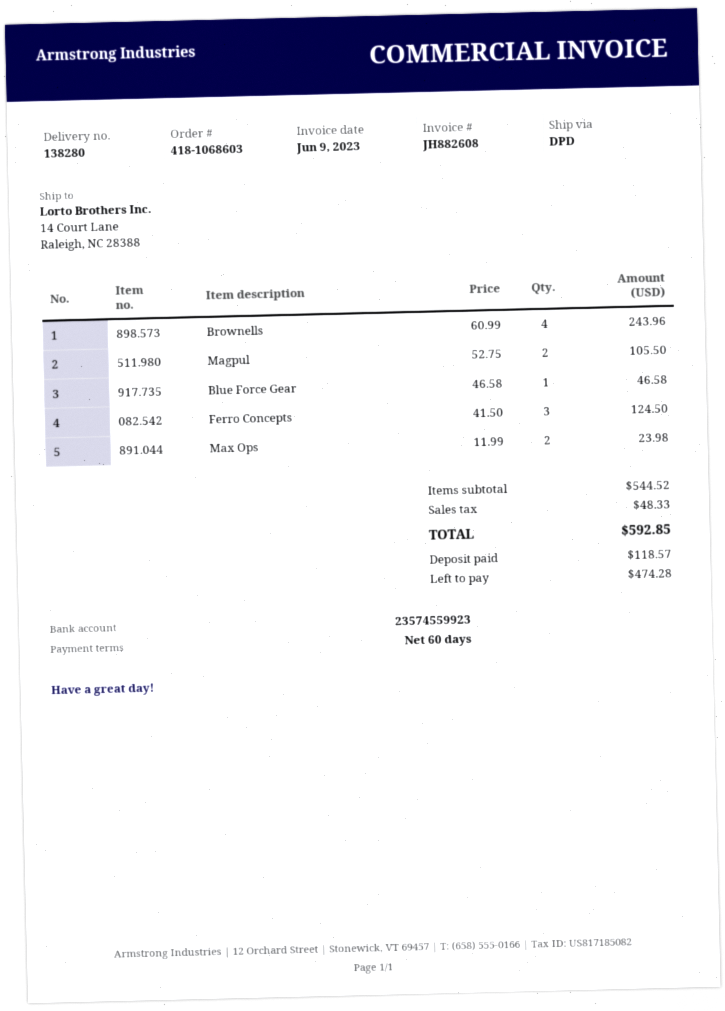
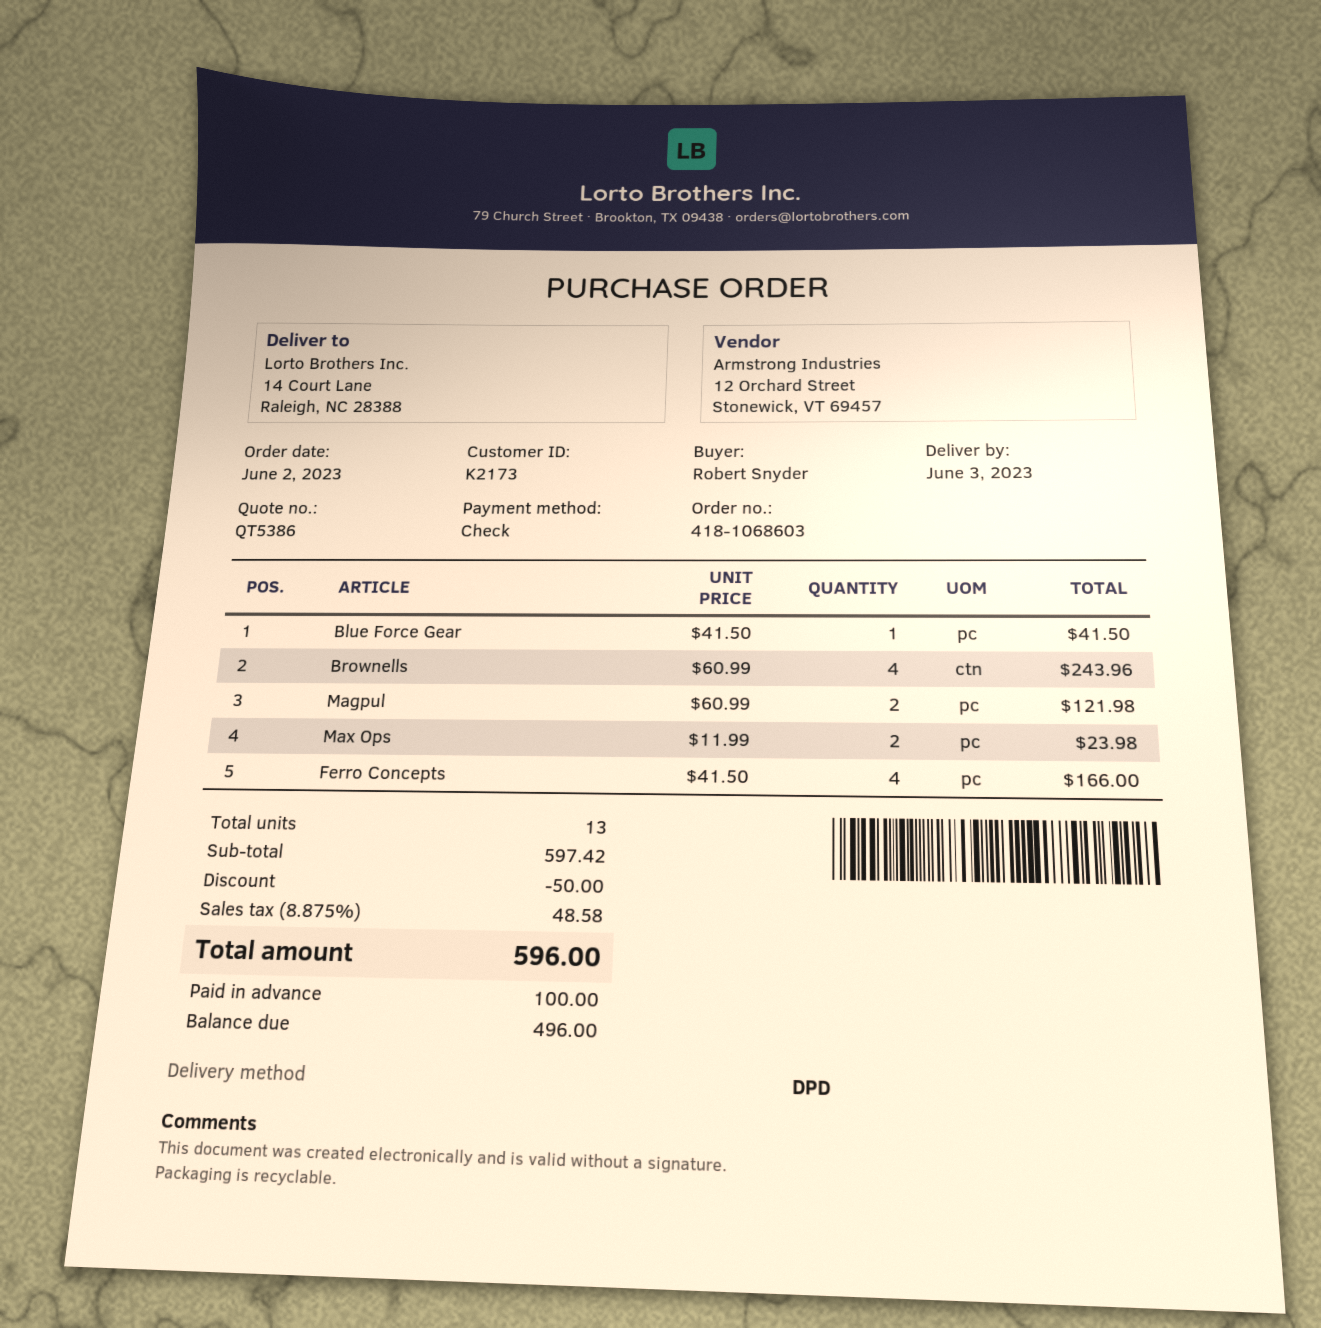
Magpul: 2 x 52.75 = 105.50 -> 2 x 60.99 = 121.98
Blue Force Gear: 1 x 46.58 = 46.58 -> 1 x 41.50 = 41.50
Ferro Concepts: 3 x 41.50 = 124.50 -> 4 x 41.50 = 166.00
subtotal: 544.52 -> 597.42
discount: none -> 50.00
tax: 48.33 -> 48.58
total: 592.85 -> 596.00
deposit: 118.57 -> 100.00
balance: 474.28 -> 496.00

